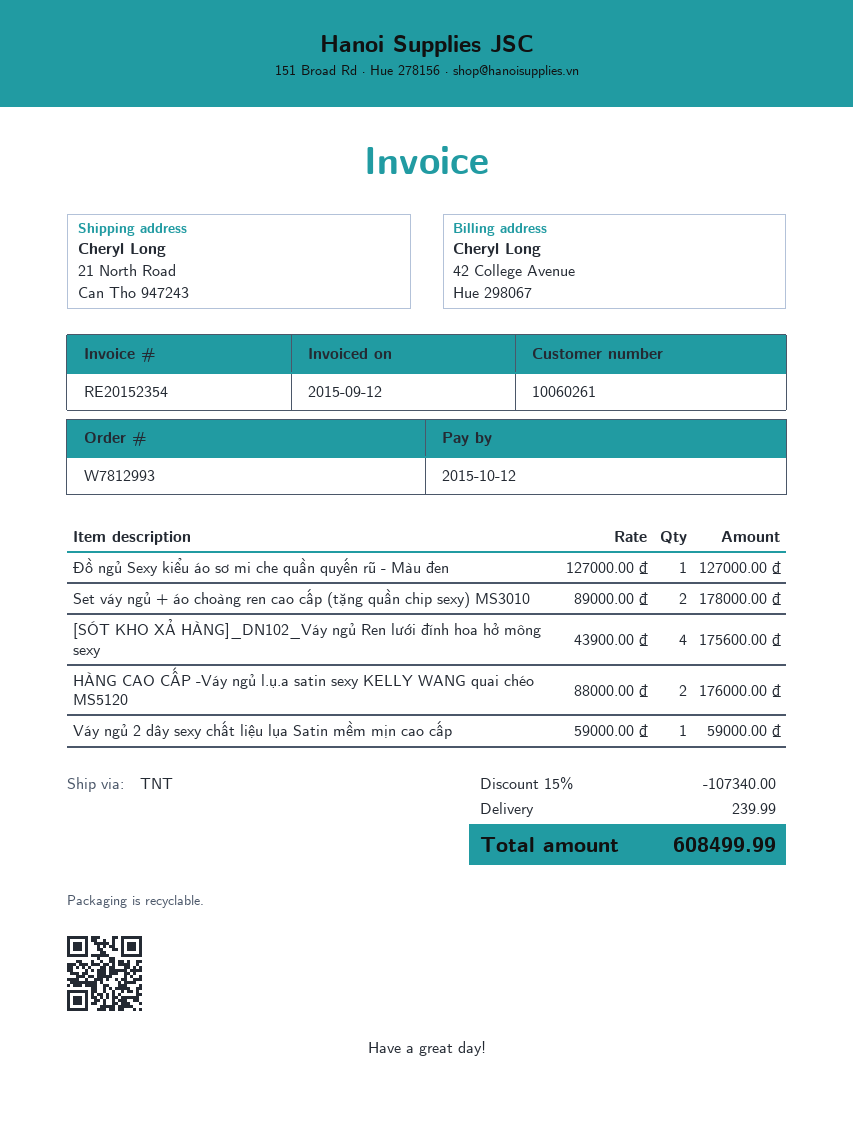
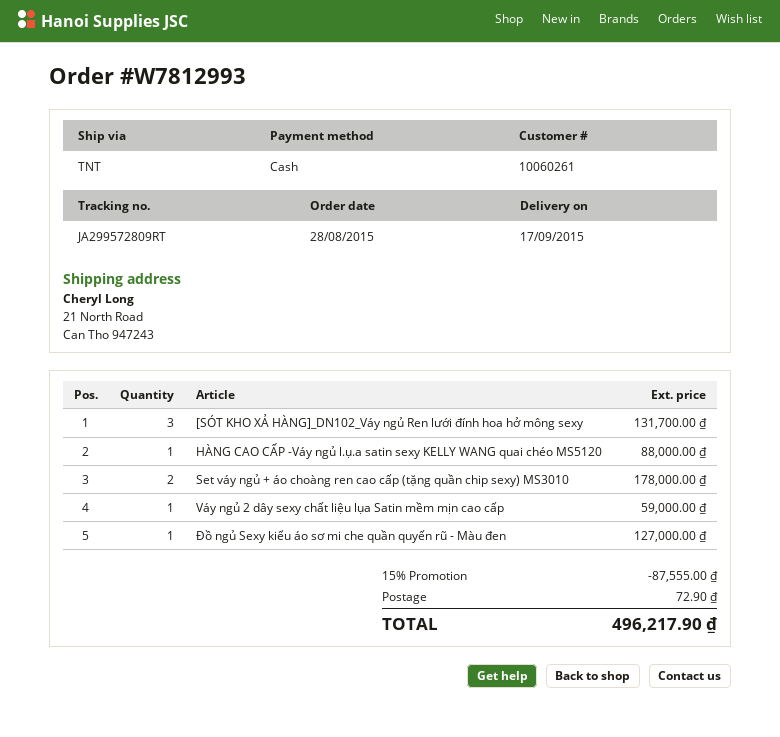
[SÓT KHO XẢ HÀNG]_DN102_Váy ngủ Ren lưới đính hoa hở mông sexy: 4 for 175600.00 -> 3 for 131700.00
HÀNG CAO CẤP -Váy ngủ l.ụ.a satin sexy KELLY WANG quai chéo MS5120: 2 for 176000.00 -> 1 for 88000.00
discount: 15% = 107340.00 -> 15% = 87555.00
shipping: 239.99 -> 72.90
total: 608499.99 -> 496217.90

